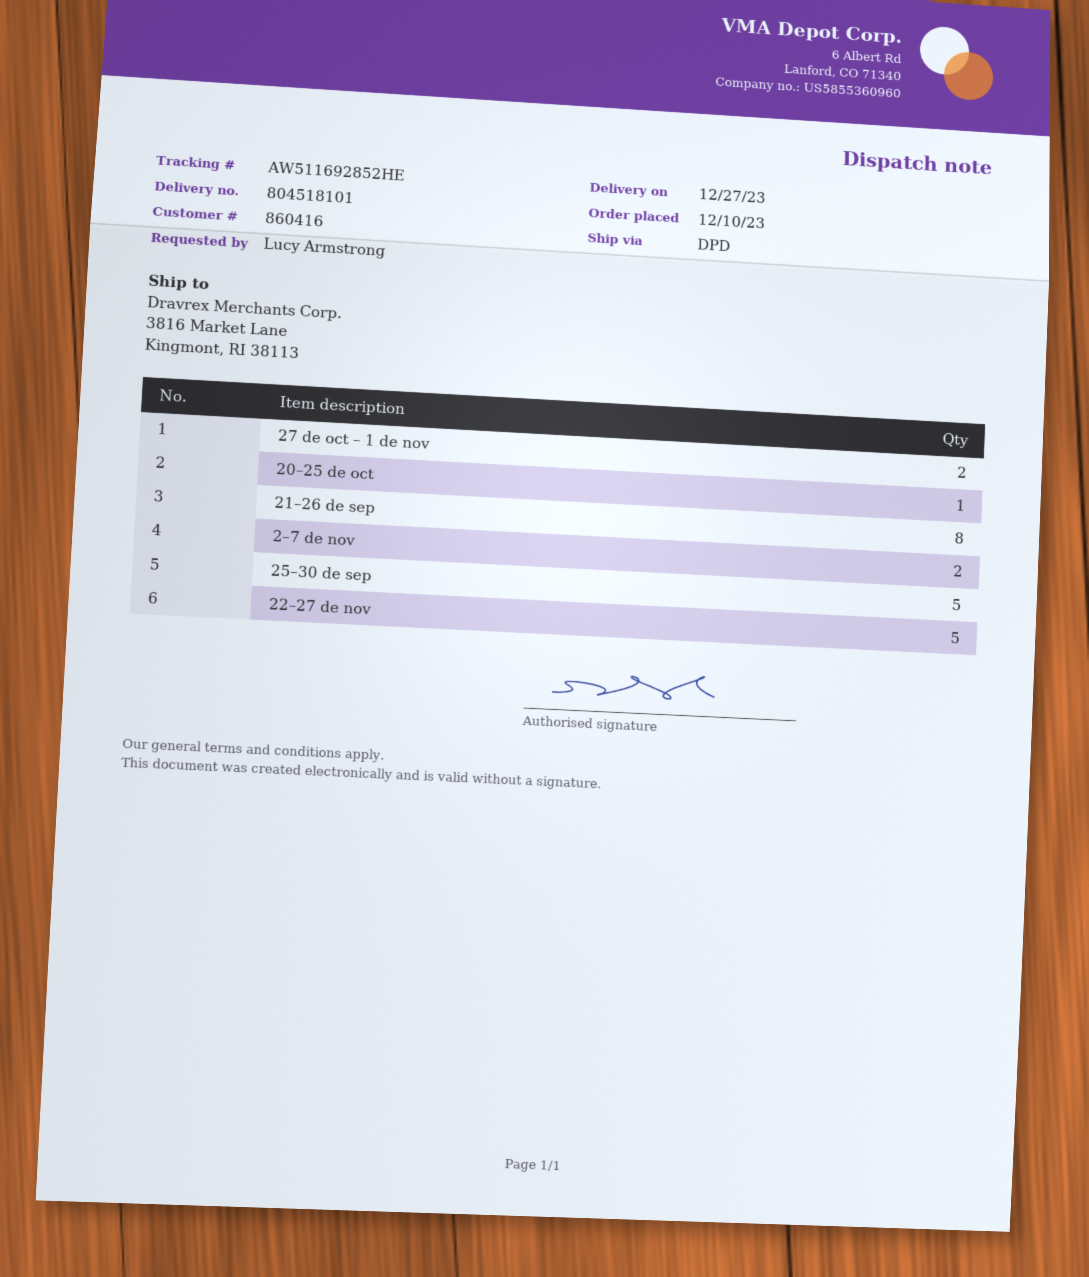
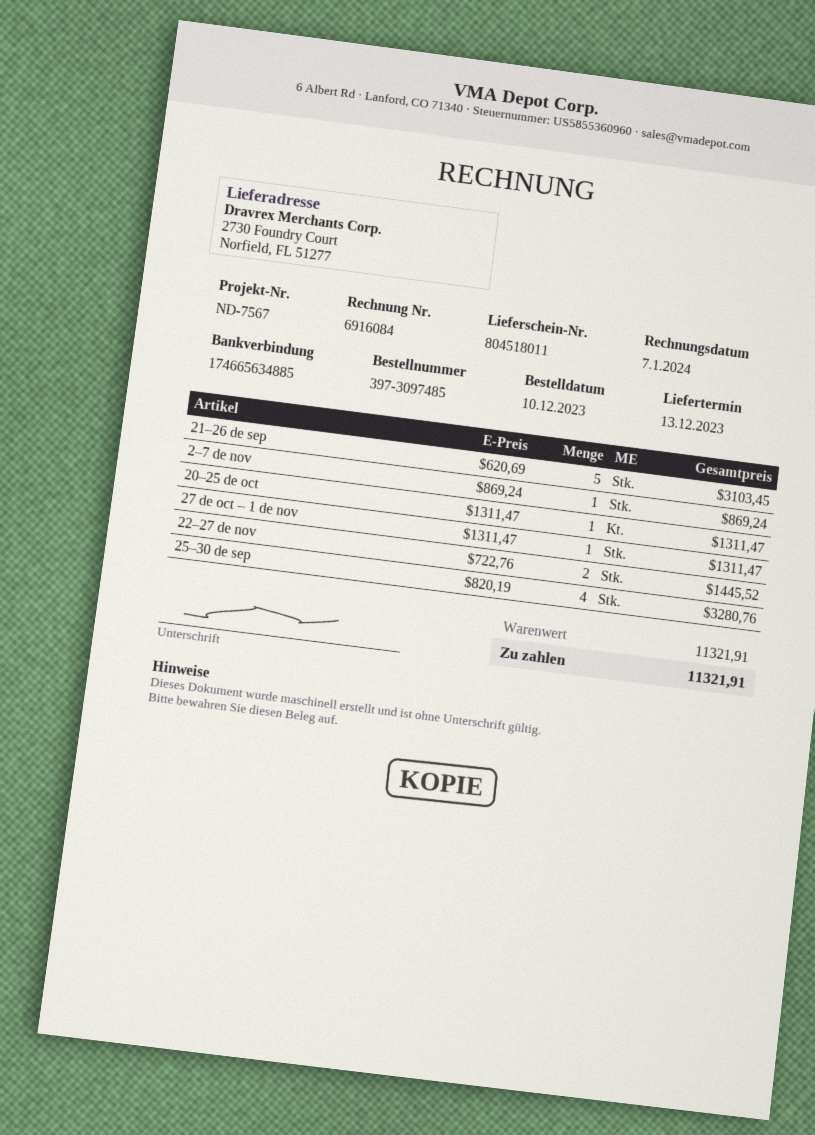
delivery note number: 804518101 -> 804518011
delivery date: 2023-12-27 -> 2023-12-13
ship to: 3816 Market Lane, Kingmont, RI 38113 -> 2730 Foundry Court, Norfield, FL 51277
27 de oct – 1 de nov: 2 -> 1
21–26 de sep: 8 -> 5
2–7 de nov: 2 -> 1
25–30 de sep: 5 -> 4
22–27 de nov: 5 -> 2

